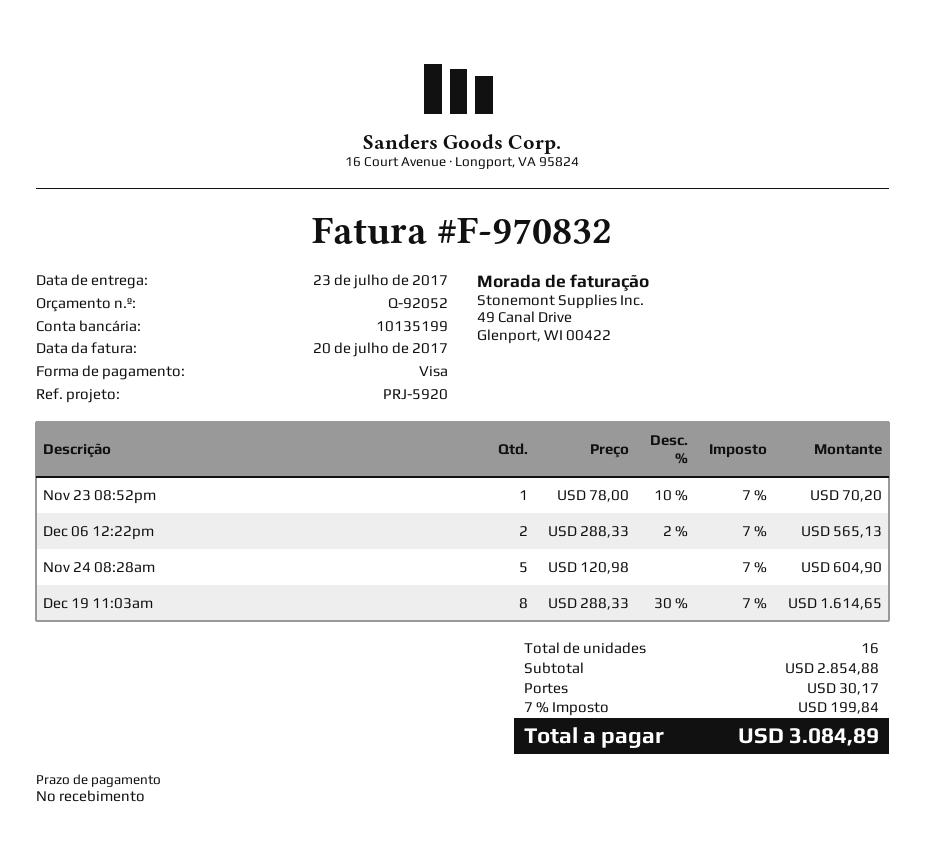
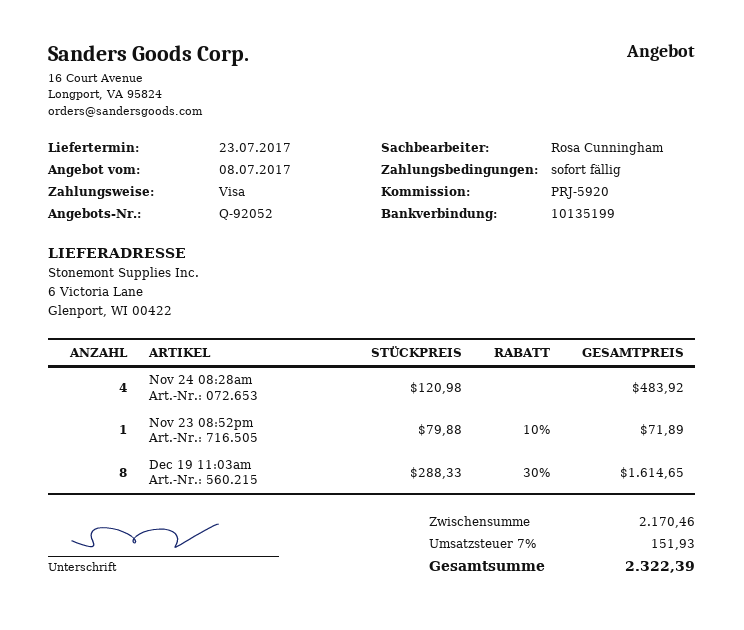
Nov 23 08:52pm: 1 x 78.00 - 10% = 70.20 -> 1 x 79.88 - 10% = 71.89
Dec 06 12:22pm: 2 x 288.33 - 2% = 565.13 -> none
Nov 24 08:28am: 5 x 120.98 = 604.90 -> 4 x 120.98 = 483.92
subtotal: 2854.88 -> 2170.46
shipping: 30.17 -> none
tax: 7% = 199.84 -> 7% = 151.93
total: 3084.89 -> 2322.39

